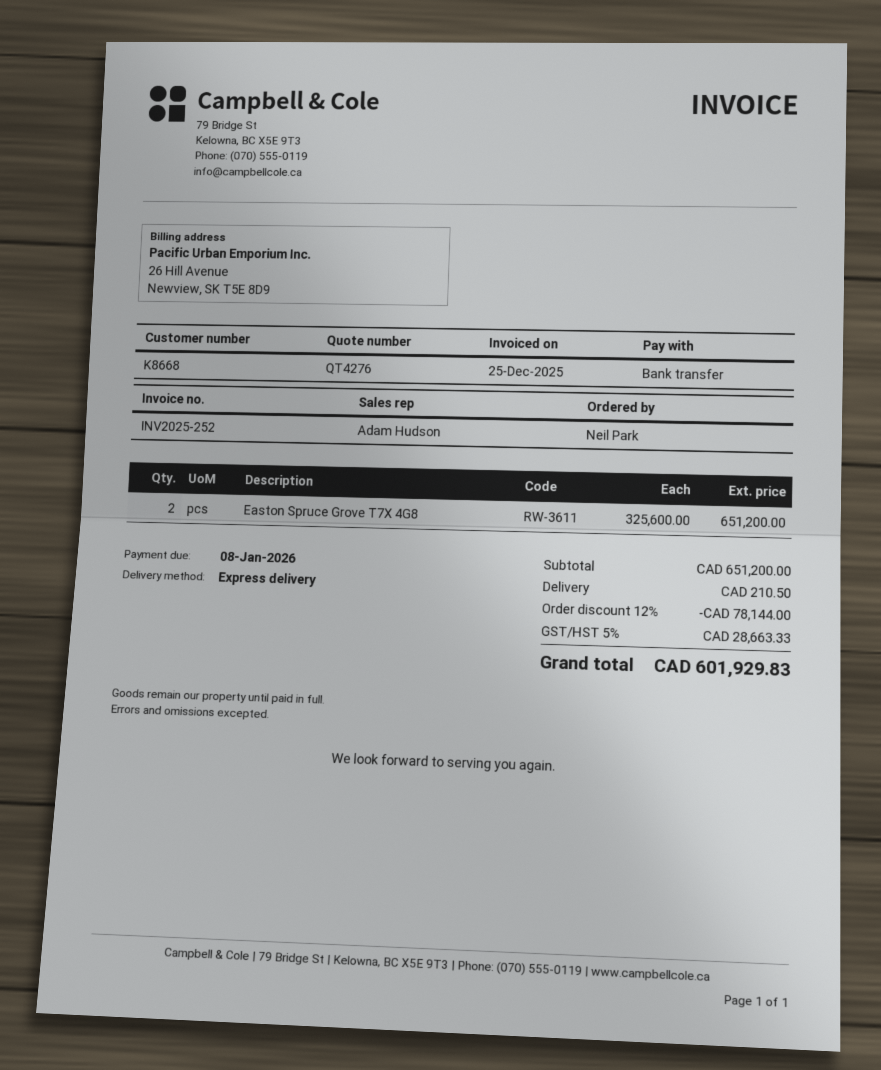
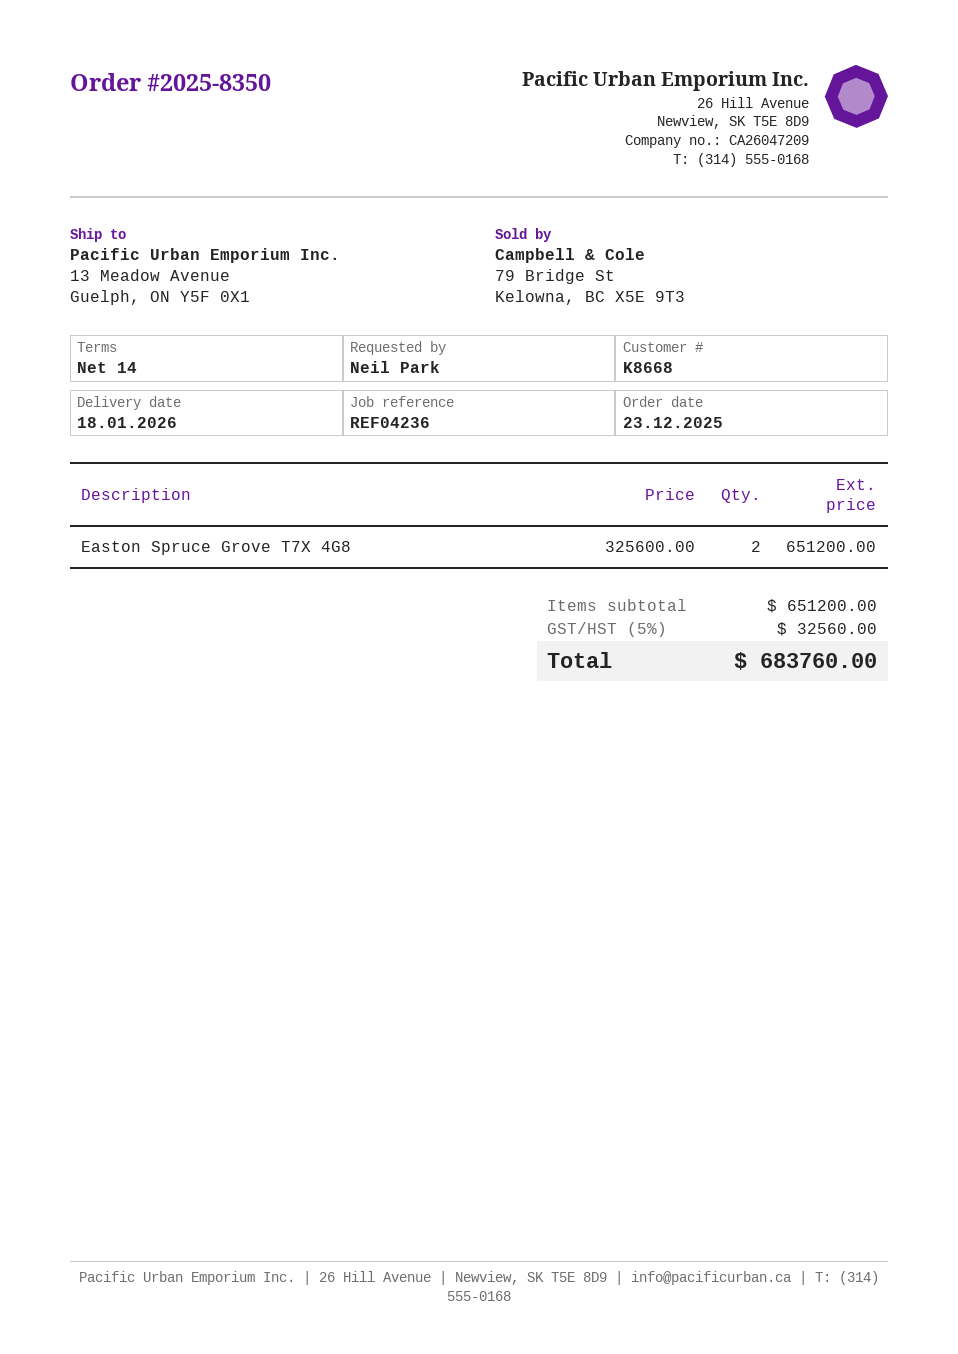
discount: 12% = 78144.00 -> none
shipping: 210.50 -> none
tax: 5% = 28663.33 -> 5% = 32560.00
total: 601929.83 -> 683760.00

